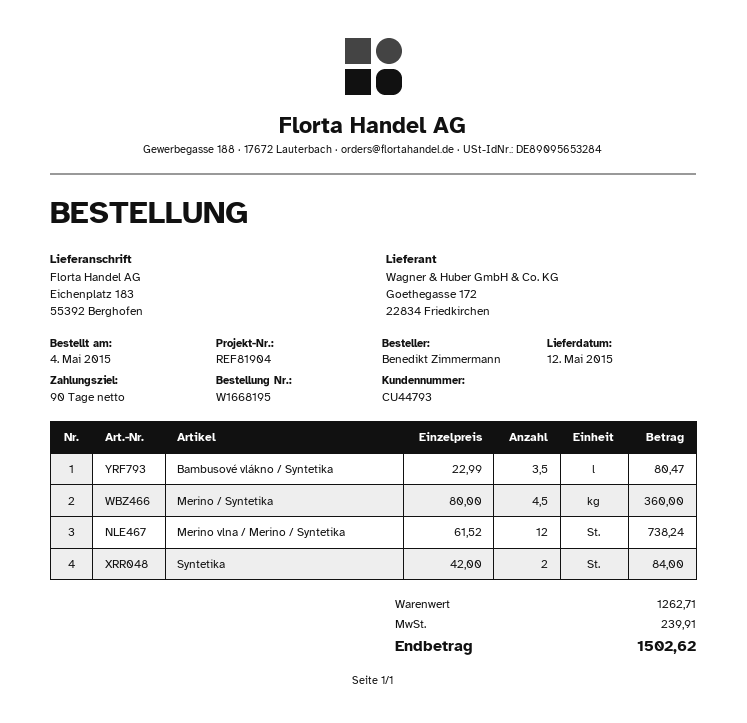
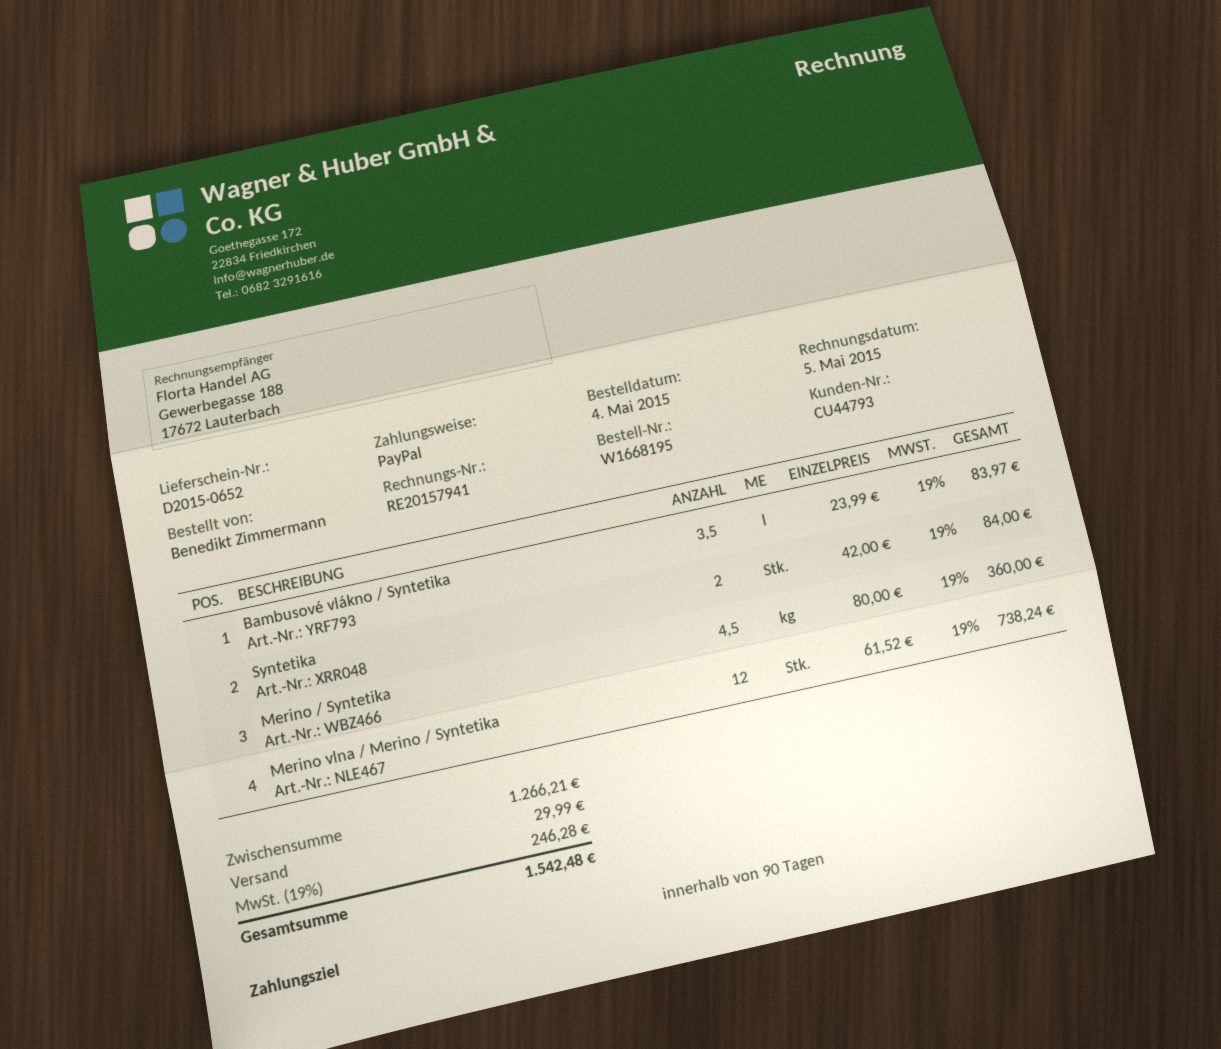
Bambusové vlákno / Syntetika: 3.5 x 22.99 = 80.47 -> 3.5 x 23.99 = 83.97
subtotal: 1262.71 -> 1266.21
shipping: none -> 29.99
tax: 239.91 -> 246.28
total: 1502.62 -> 1542.48

